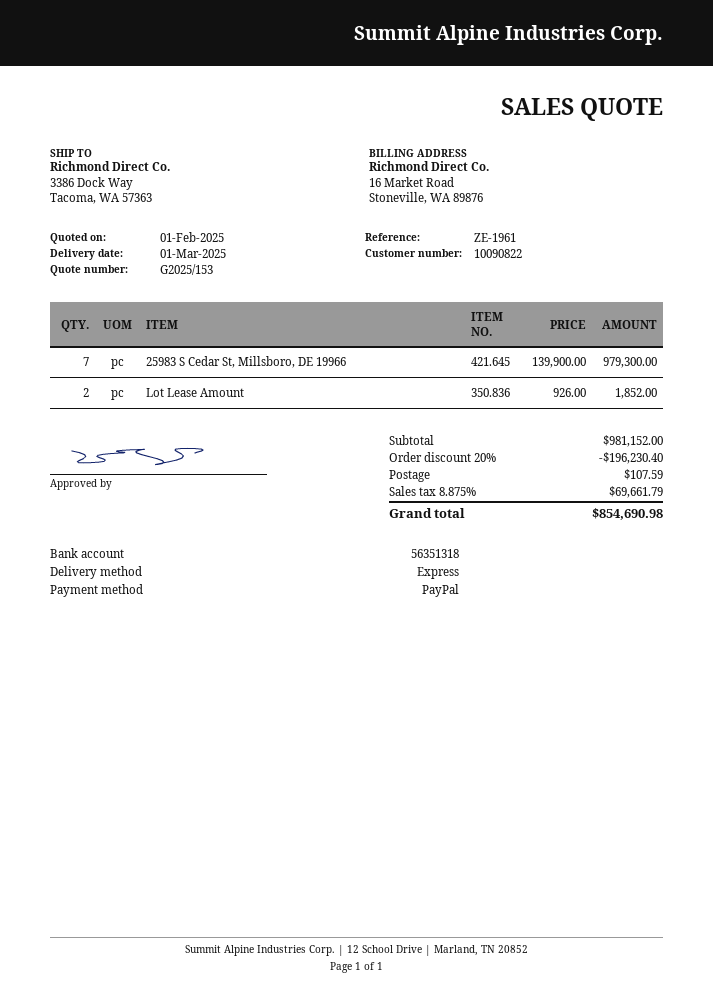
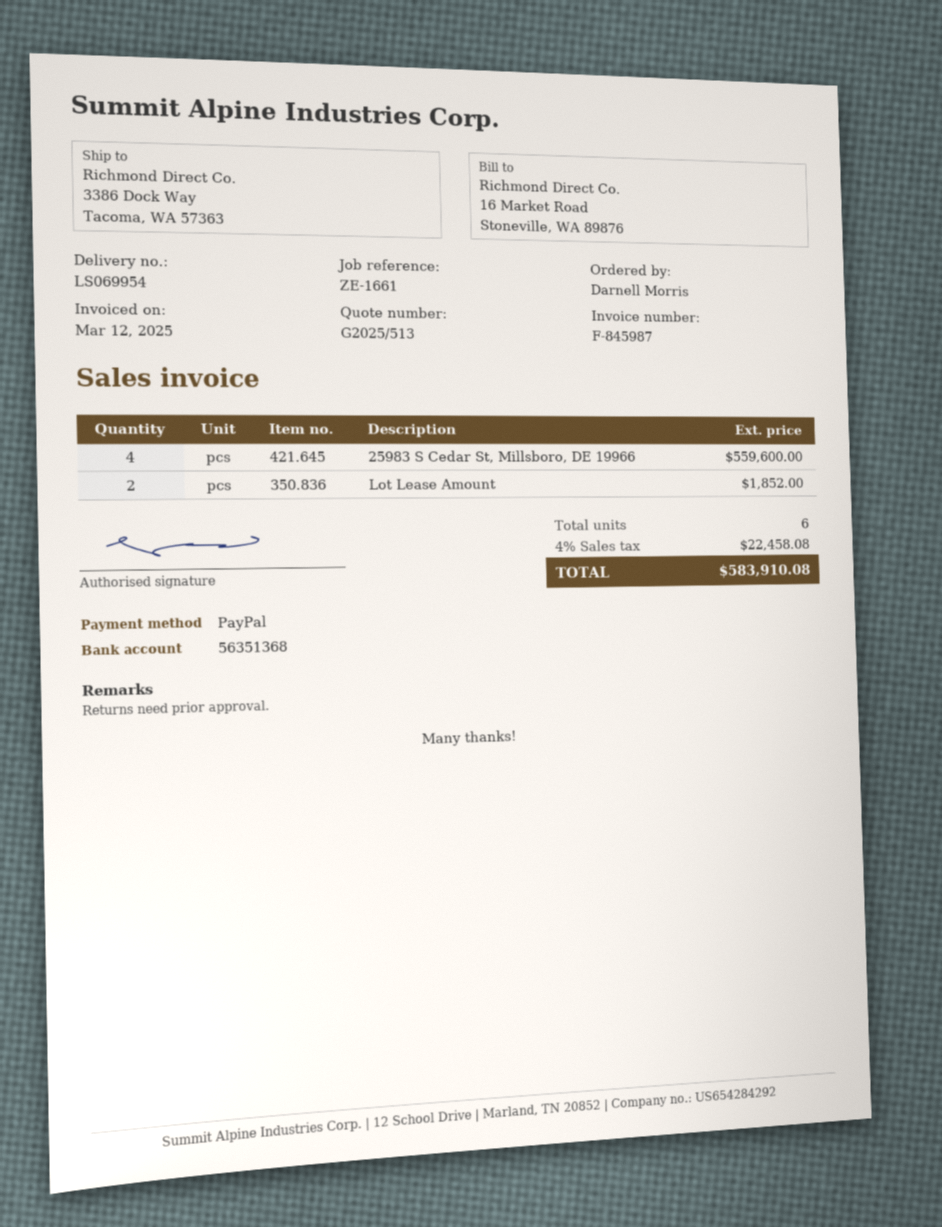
quote number: G2025/153 -> G2025/513
reference: ZE-1961 -> ZE-1661
bank account: 56351318 -> 56351368
25983 S Cedar St, Millsboro, DE 19966: 7 for 979300.00 -> 4 for 559600.00
discount: 20% = 196230.40 -> none
shipping: 107.59 -> none
tax: 8.875% = 69661.79 -> 4% = 22458.08
total: 854690.98 -> 583910.08

